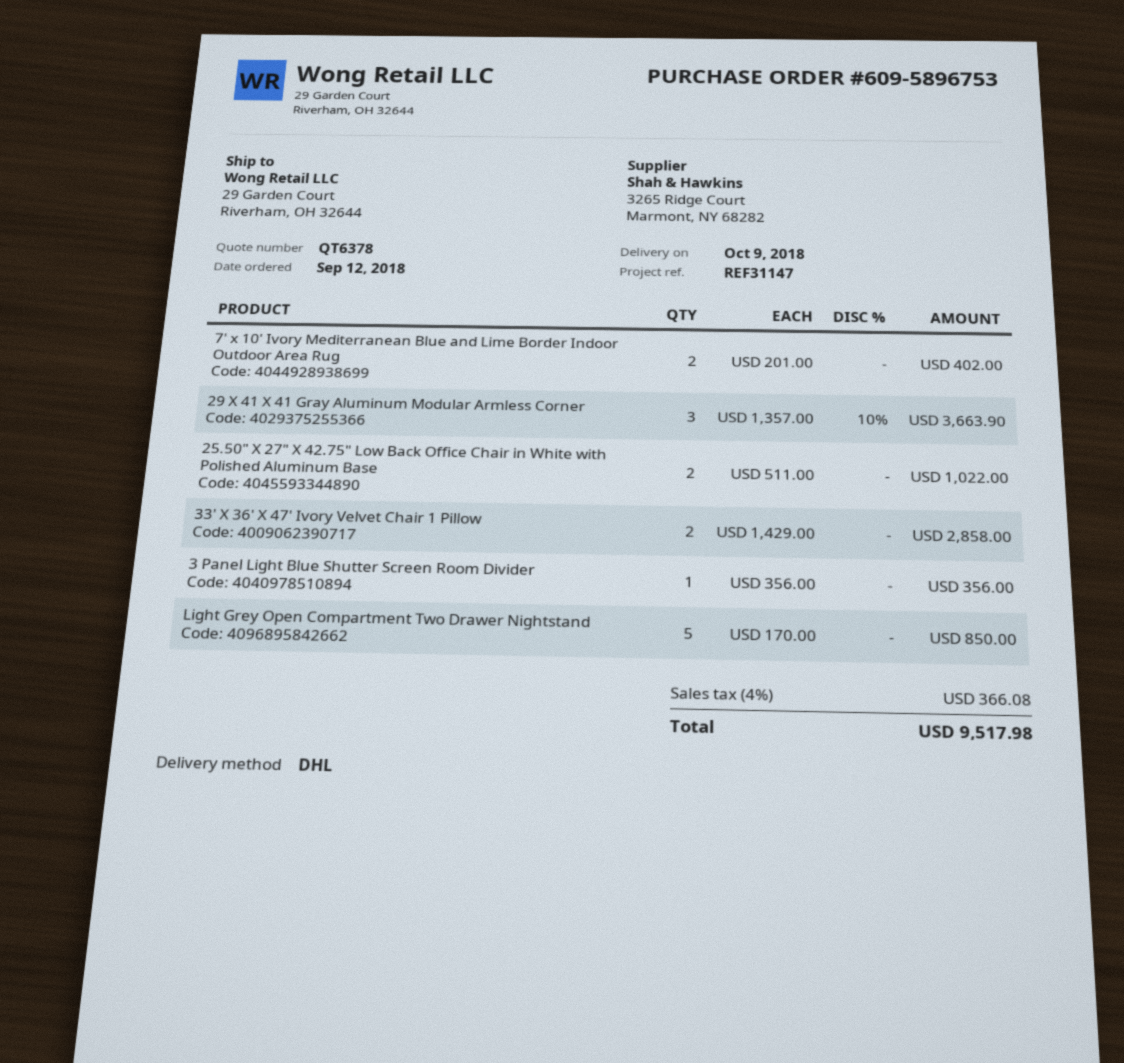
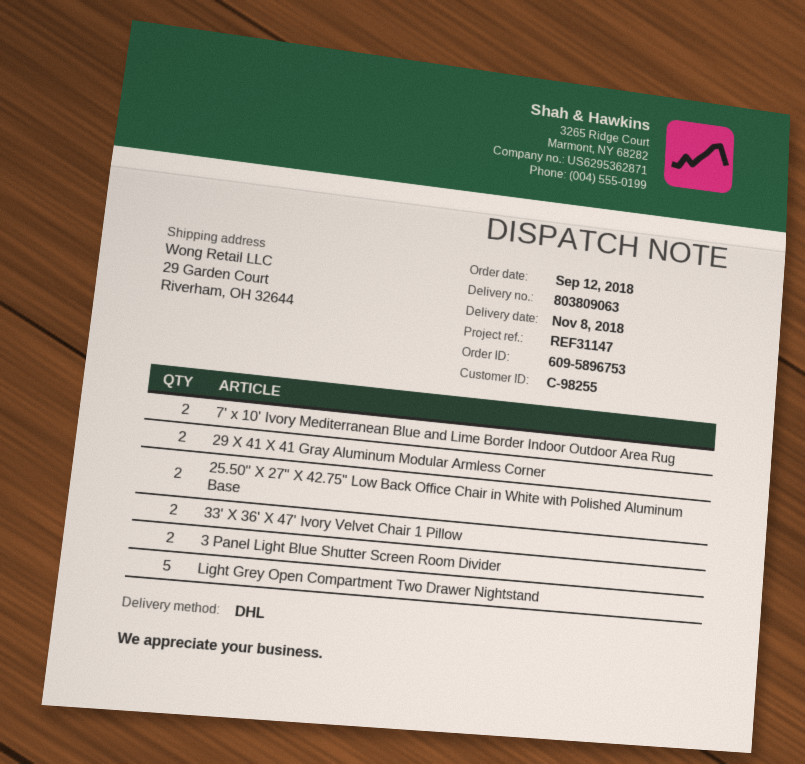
delivery date: 2018-10-09 -> 2018-11-08
29 X 41 X 41 Gray Aluminum Modular Armless Corner: 3 -> 2
3 Panel Light Blue Shutter Screen Room Divider: 1 -> 2

